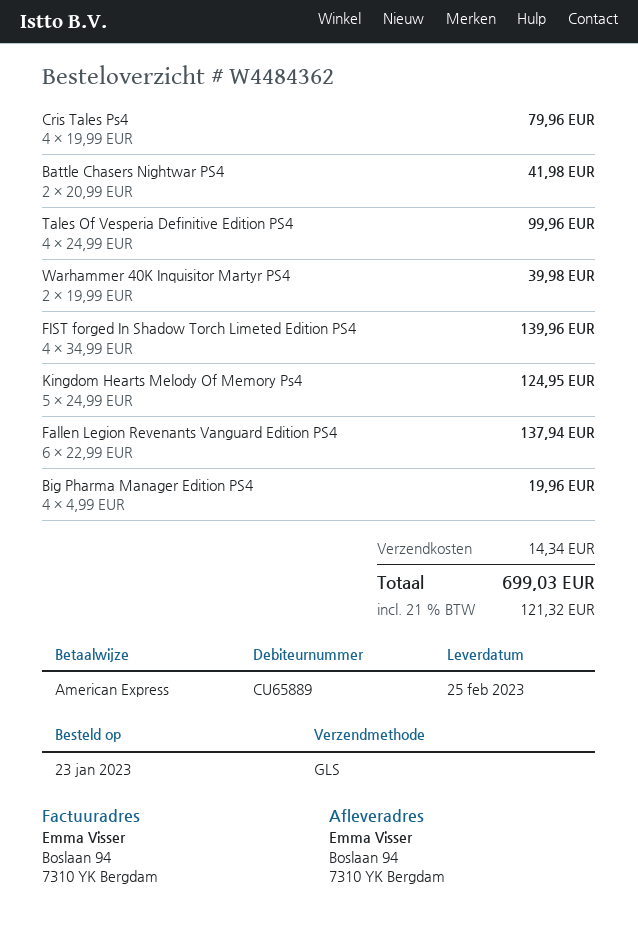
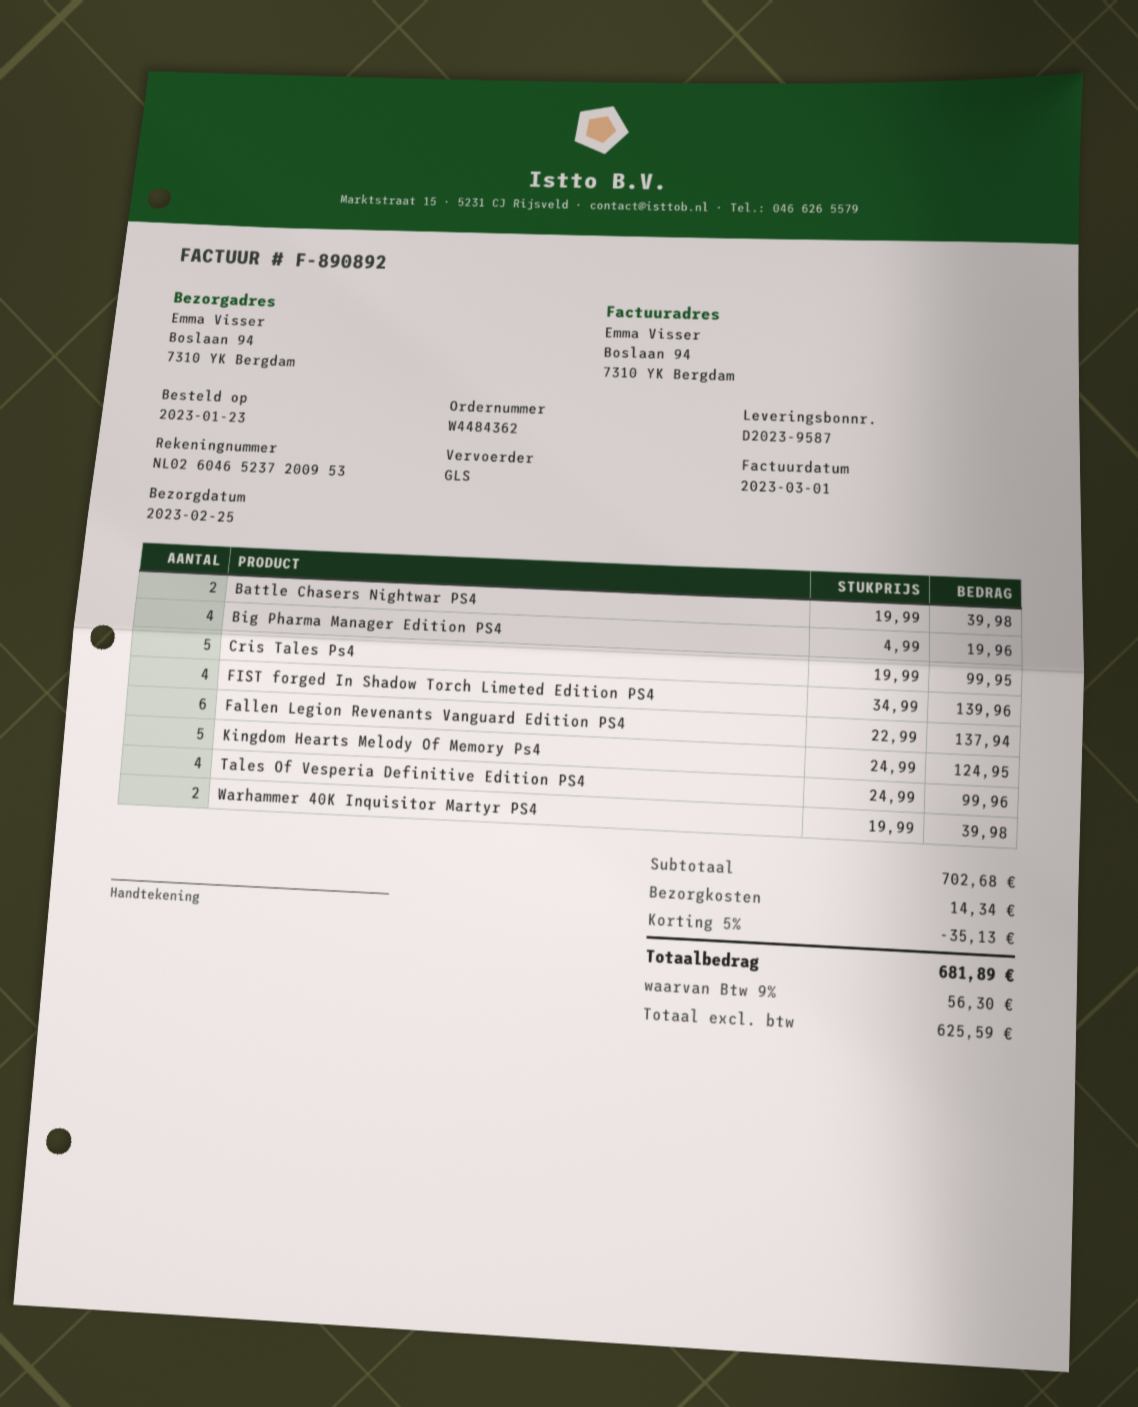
Cris Tales Ps4: 4 x 19.99 = 79.96 -> 5 x 19.99 = 99.95
Battle Chasers Nightwar PS4: 2 x 20.99 = 41.98 -> 2 x 19.99 = 39.98
discount: none -> 5% = 35.13
tax: 21% = 121.32 -> 9% = 56.30
total: 699.03 -> 681.89

